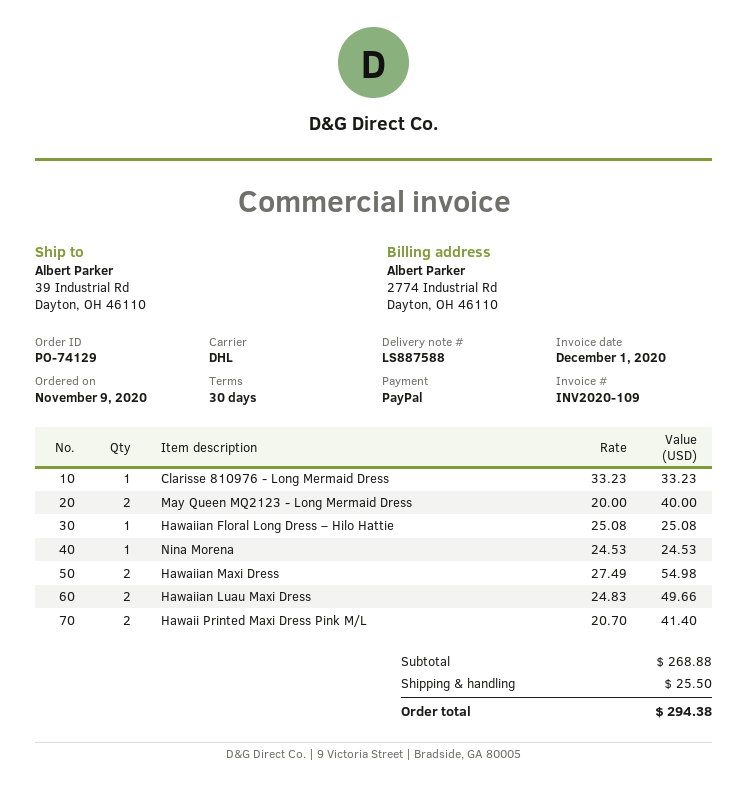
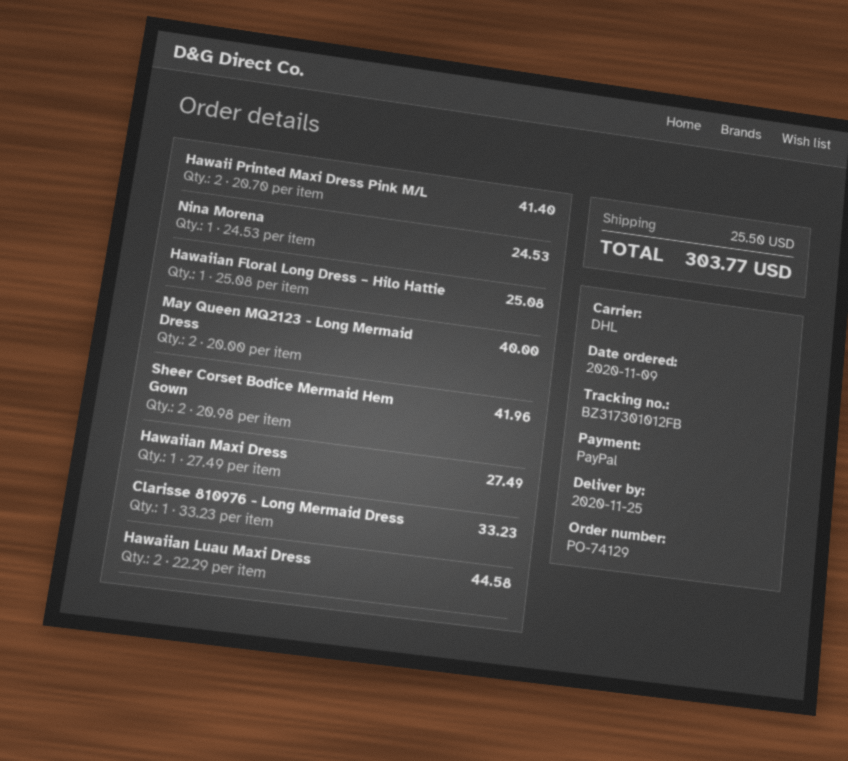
Hawaiian Maxi Dress: 2 x 27.49 = 54.98 -> 1 x 27.49 = 27.49
Hawaiian Luau Maxi Dress: 2 x 24.83 = 49.66 -> 2 x 22.29 = 44.58
Sheer Corset Bodice Mermaid Hem Gown: none -> 2 x 20.98 = 41.96
total: 294.38 -> 303.77

